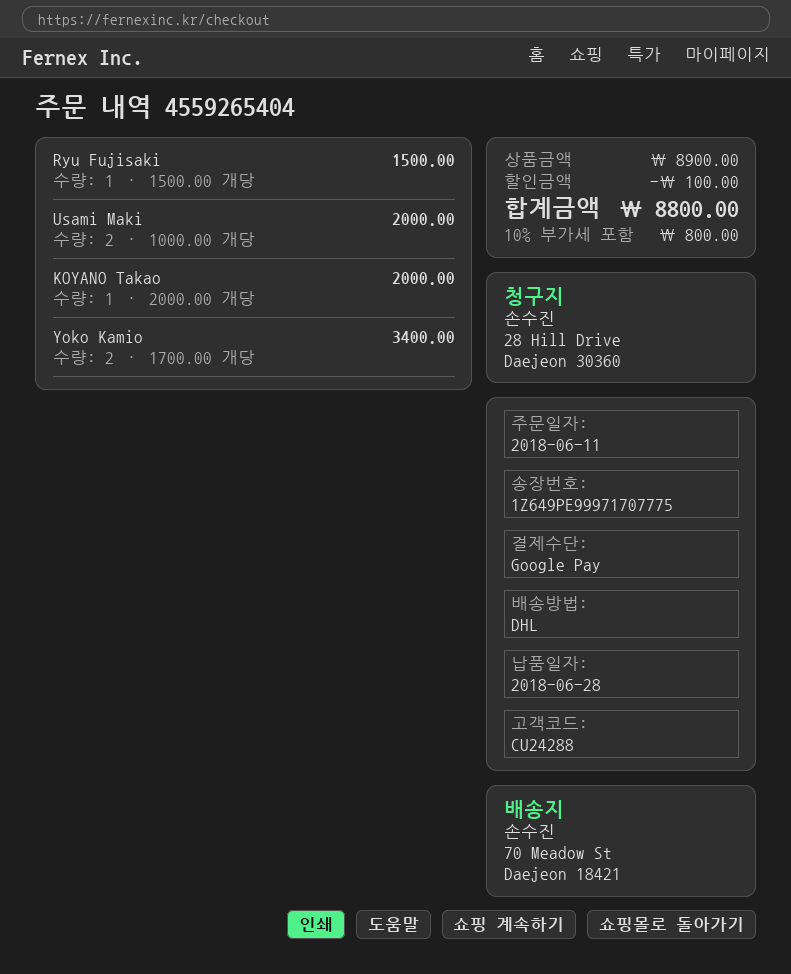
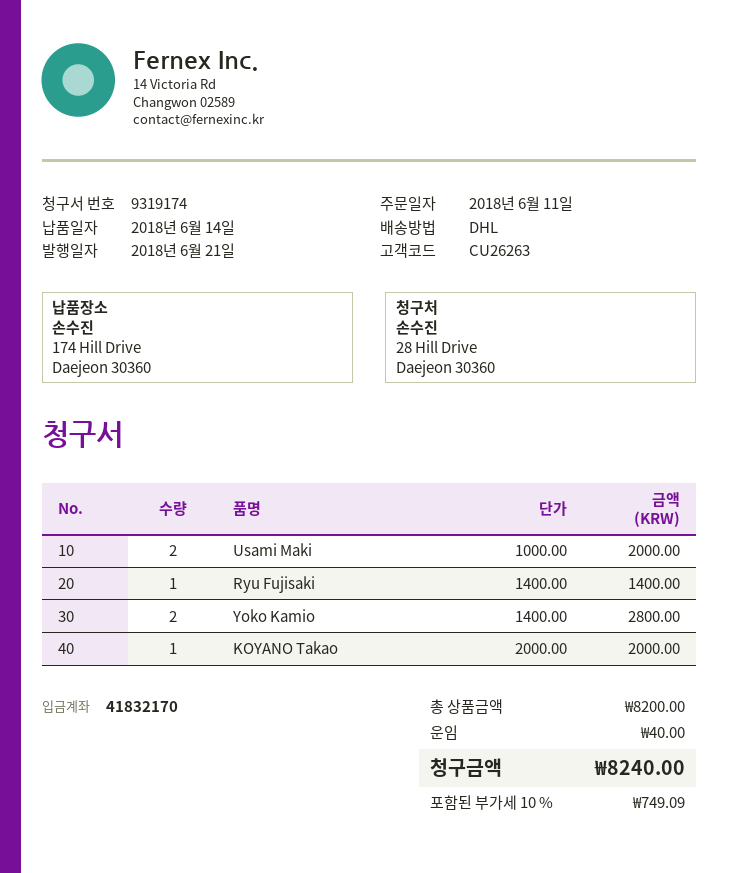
delivery date: 2018-06-28 -> 2018-06-14
customer number: CU24288 -> CU26263
ship to: 70 Meadow St, Daejeon 18421 -> 174 Hill Drive, Daejeon 30360
Ryu Fujisaki: 1 x 1500.00 = 1500.00 -> 1 x 1400.00 = 1400.00
Yoko Kamio: 2 x 1700.00 = 3400.00 -> 2 x 1400.00 = 2800.00
subtotal: 8900.00 -> 8200.00
discount: 100.00 -> none
shipping: none -> 40.00
tax: 10% = 800.00 -> 10% = 749.09
total: 8800.00 -> 8240.00

